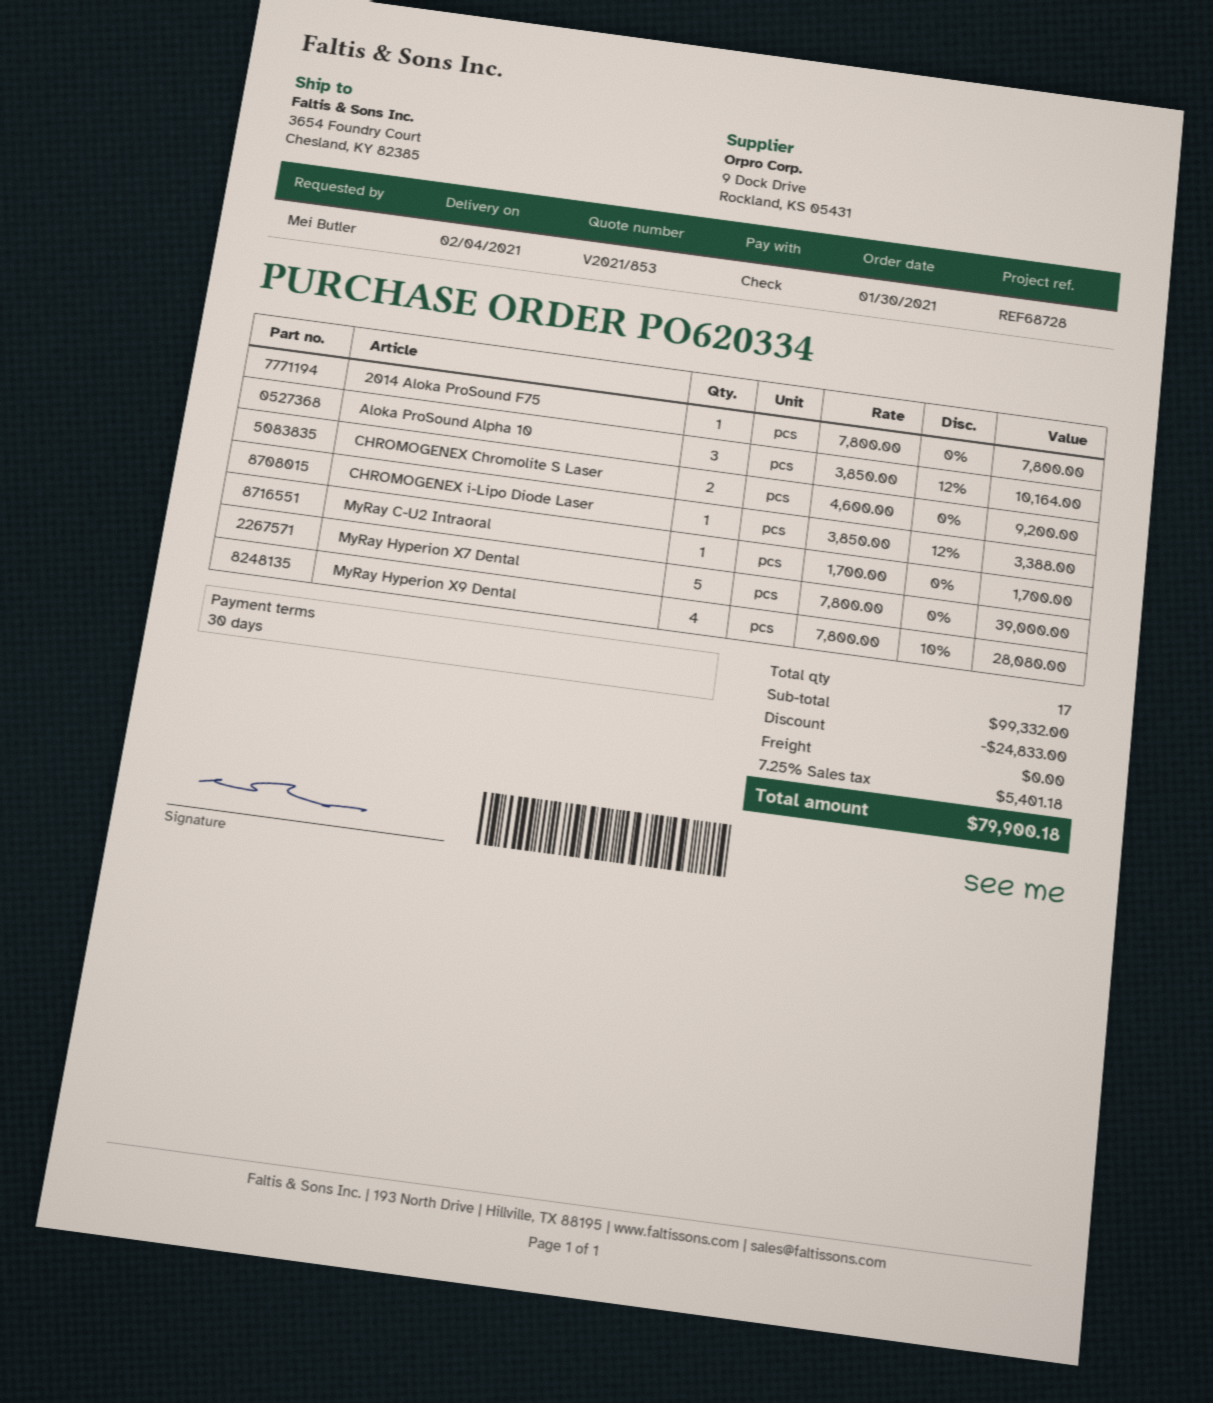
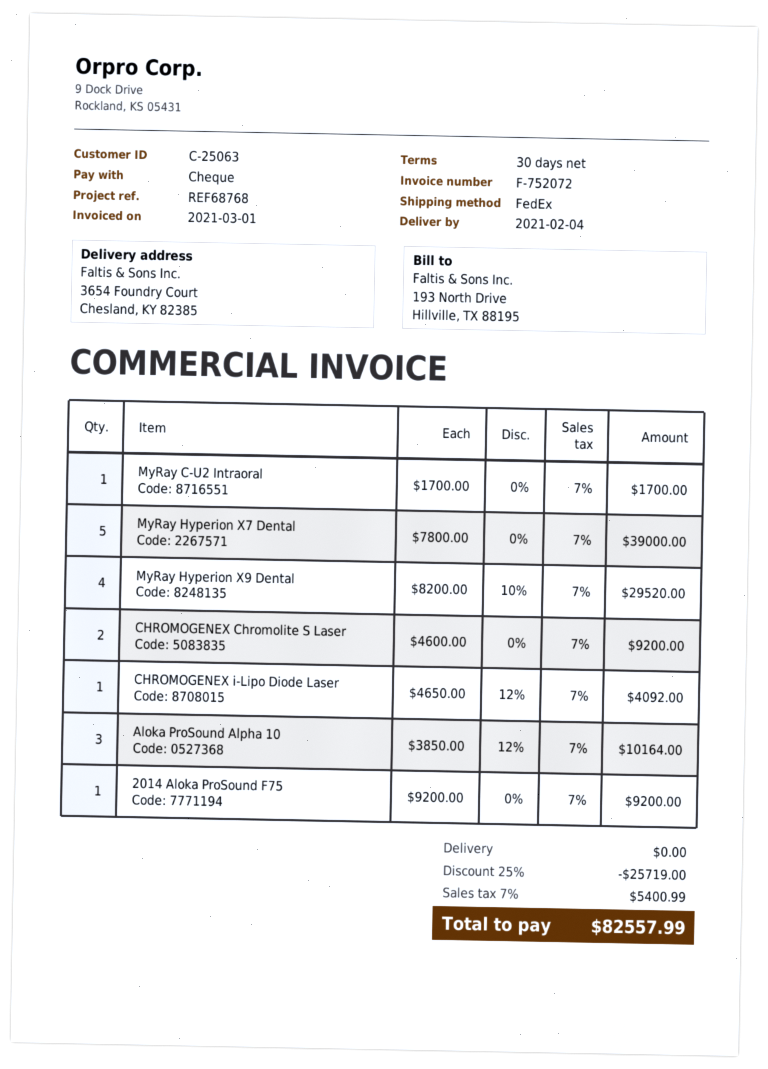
reference: REF68728 -> REF68768
2014 Aloka ProSound F75: 1 x 7800.00 = 7800.00 -> 1 x 9200.00 = 9200.00
CHROMOGENEX i-Lipo Diode Laser: 1 x 3850.00 - 12% = 3388.00 -> 1 x 4650.00 - 12% = 4092.00
MyRay Hyperion X9 Dental: 4 x 7800.00 - 10% = 28080.00 -> 4 x 8200.00 - 10% = 29520.00
discount: 24833.00 -> 25719.00
tax: 7.25% = 5401.18 -> 7% = 5400.99
total: 79900.18 -> 82557.99

